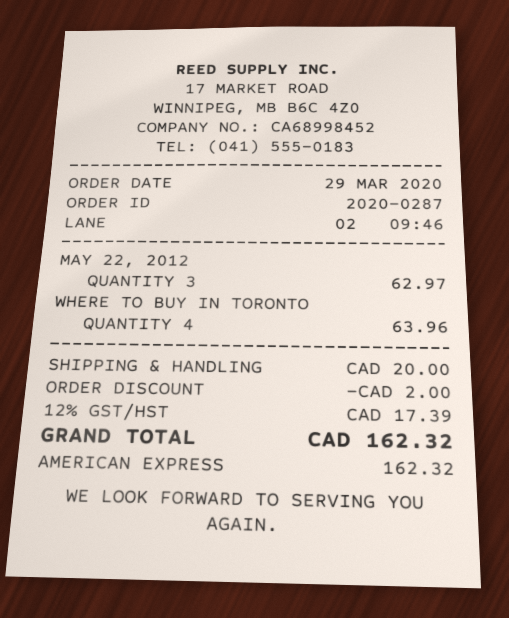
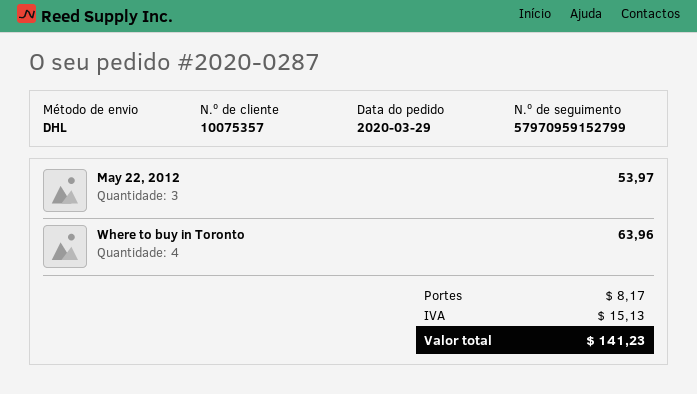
MAY 22, 2012: 3 for 62.97 -> 3 for 53.97
discount: 2.00 -> none
shipping: 20.00 -> 8.17
tax: 17.39 -> 15.13
total: 162.32 -> 141.23

